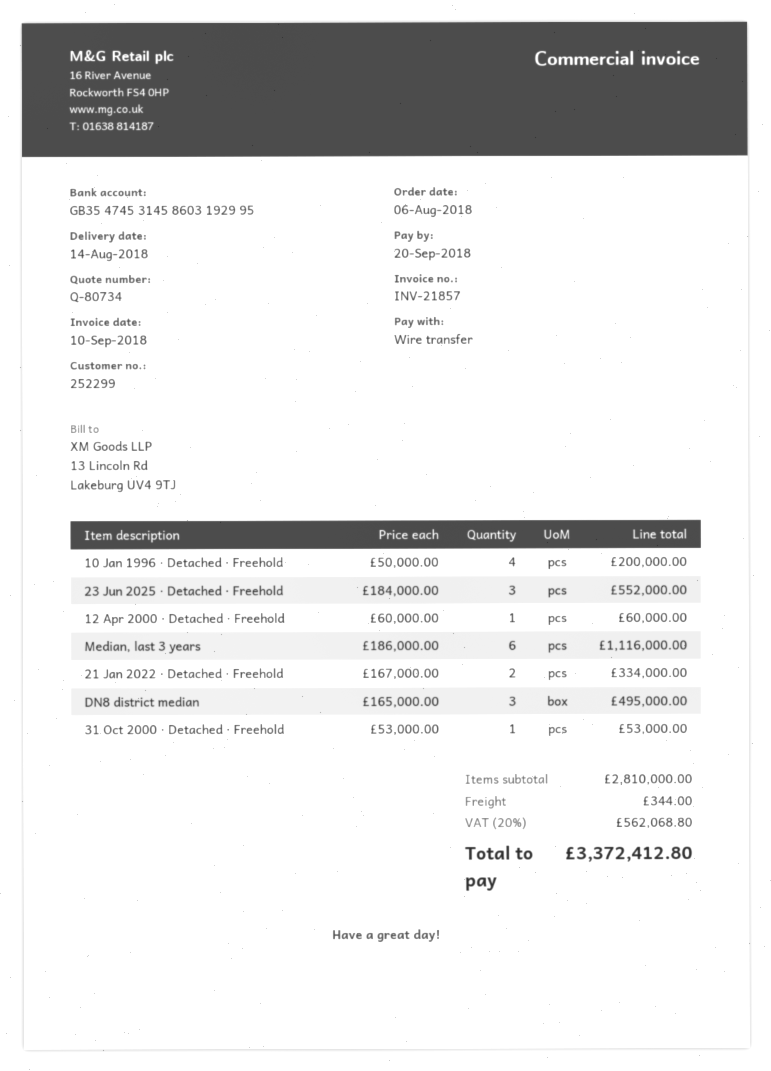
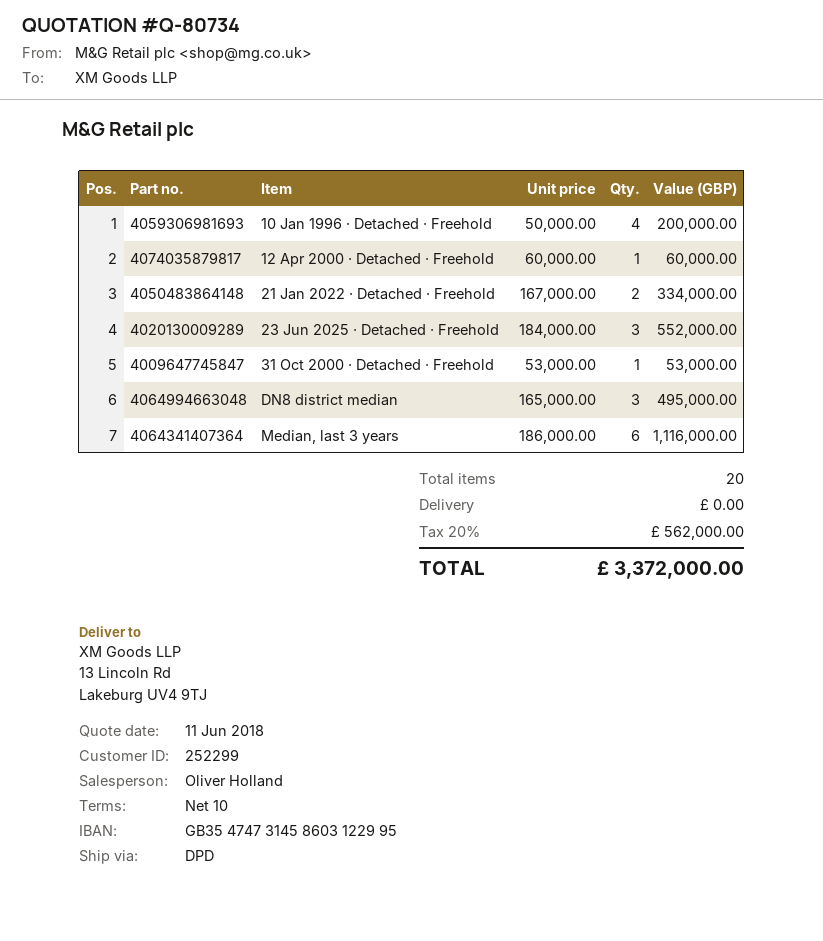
bank account: GB35474531458603192995 -> GB35474731458603122995
shipping: 344.00 -> 0.00
tax: 20% = 562068.80 -> 20% = 562000.00
total: 3372412.80 -> 3372000.00

